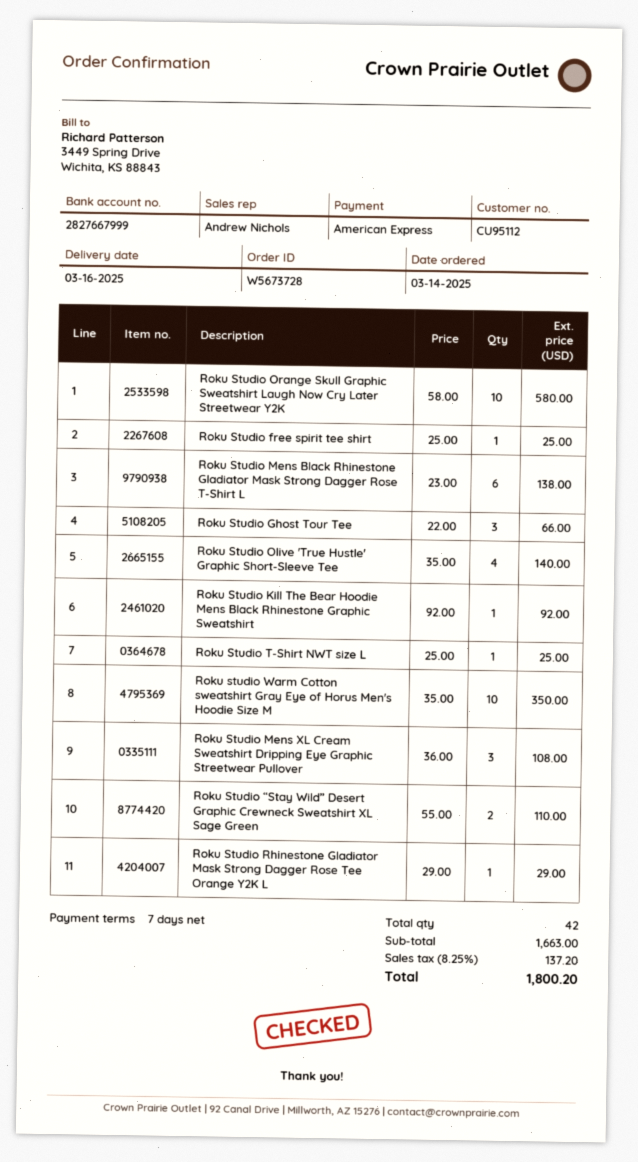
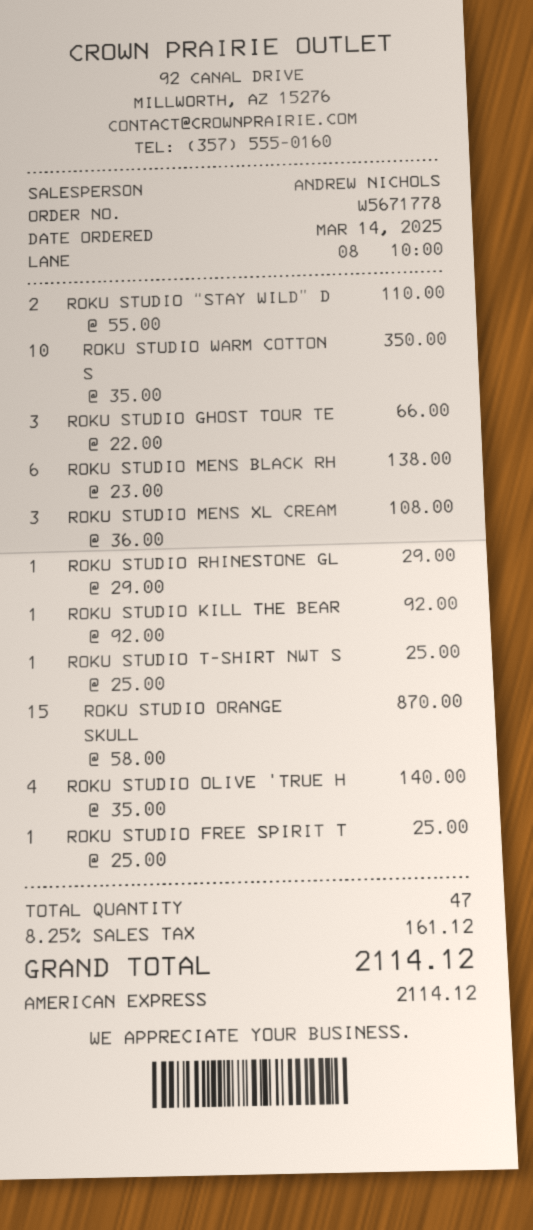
order number: W5673728 -> W5671778
Roku Studio Orange Skull Graphic Sweatshirt Laugh Now Cry Later Streetwear Y2K: 10 x 58.00 = 580.00 -> 15 x 58.00 = 870.00
total quantity: 42 -> 47
tax: 8.25% = 137.20 -> 8.25% = 161.12
total: 1800.20 -> 2114.12

